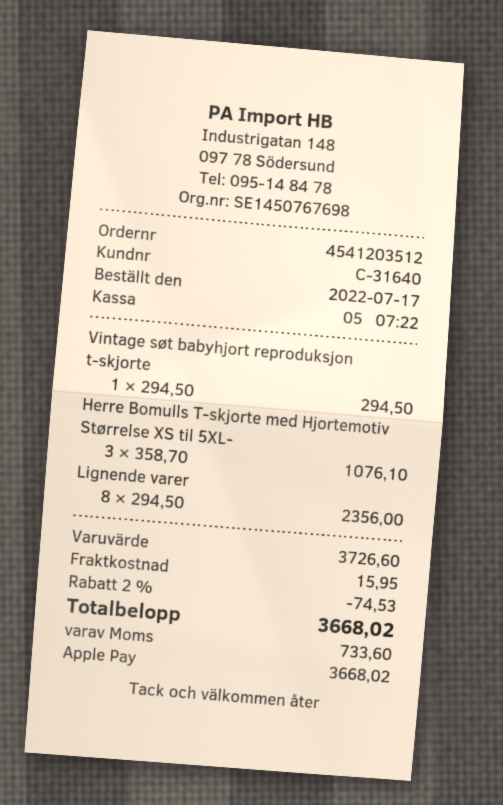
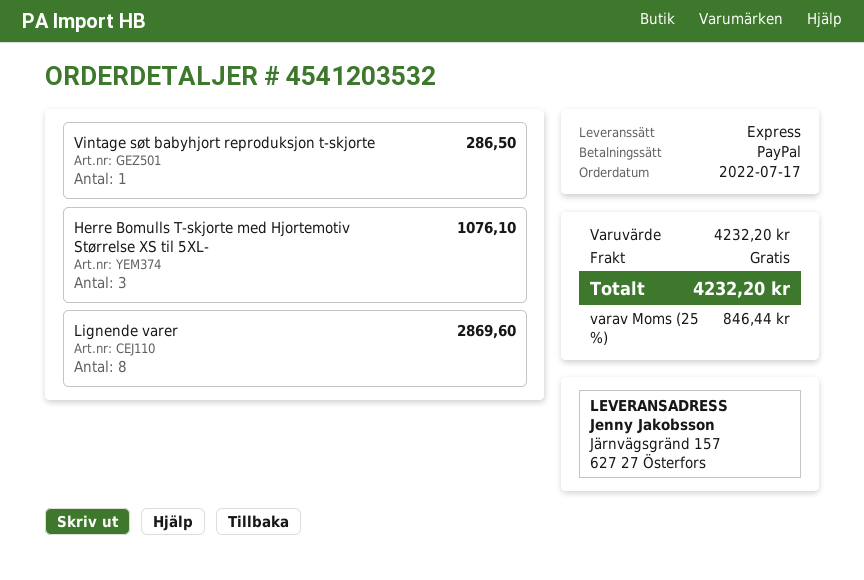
order number: 4541203512 -> 4541203532
payment method: Apple Pay -> PayPal
Vintage søt babyhjort reproduksjon t-skjorte: 1 for 294.50 -> 1 for 286.50
Lignende varer: 8 for 2356.00 -> 8 for 2869.60
subtotal: 3726.60 -> 4232.20
discount: 2% = 74.53 -> none
shipping: 15.95 -> 0.00
tax: 733.60 -> 846.44
total: 3668.02 -> 4232.20

